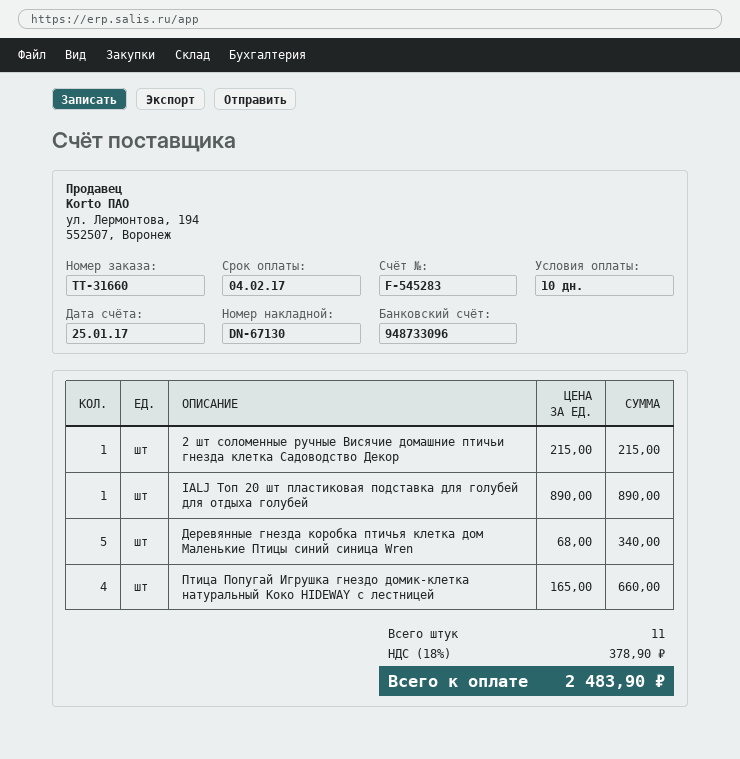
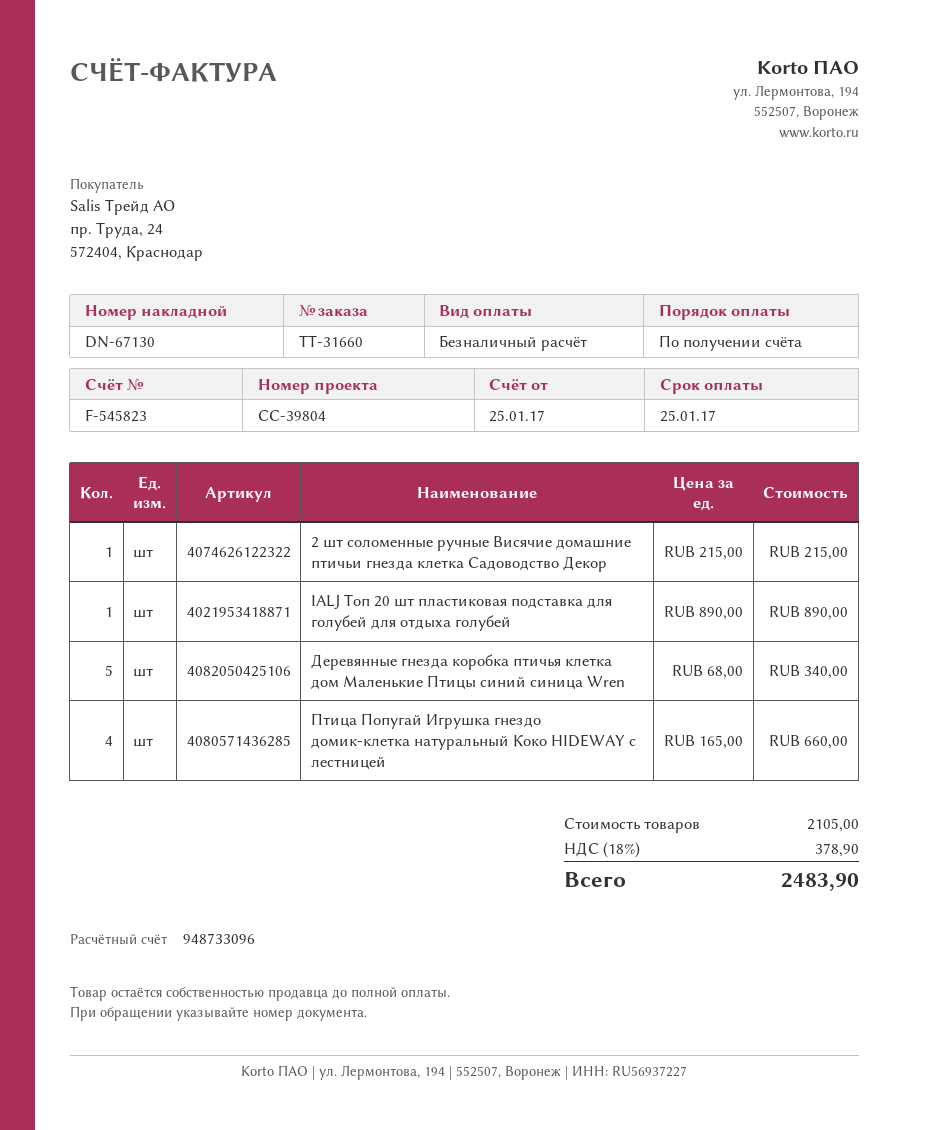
invoice number: F-545283 -> F-545823
payment terms: 10 days -> on receipt
due date: 2017-02-04 -> 2017-01-25

